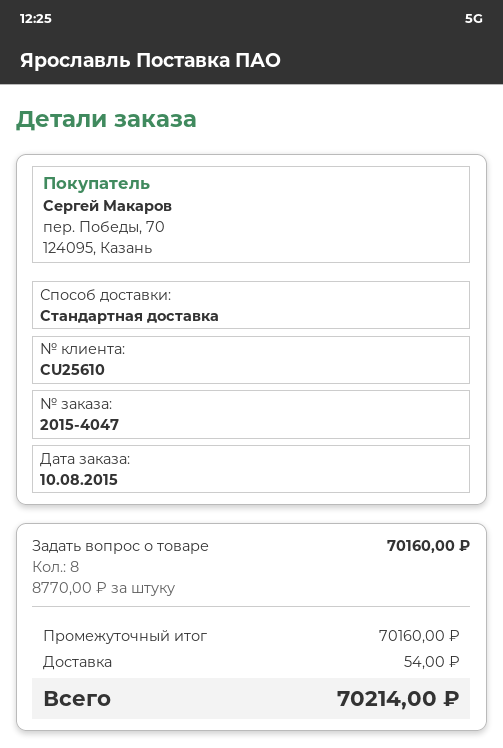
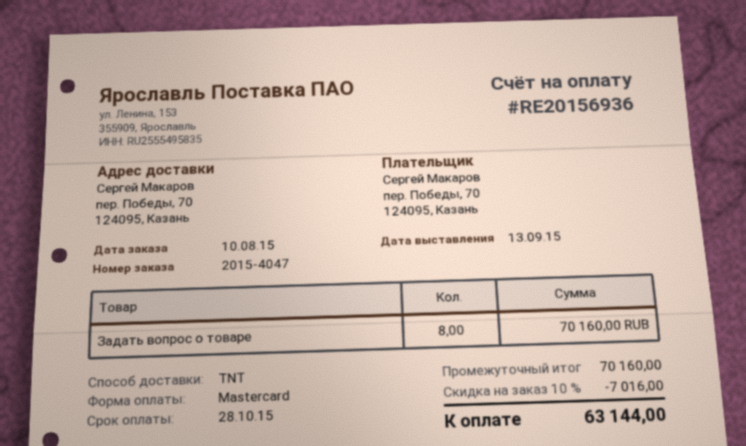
shipping method: standard -> TNT
discount: none -> 10% = 7016.00
shipping: 54.00 -> none
total: 70214.00 -> 63144.00

